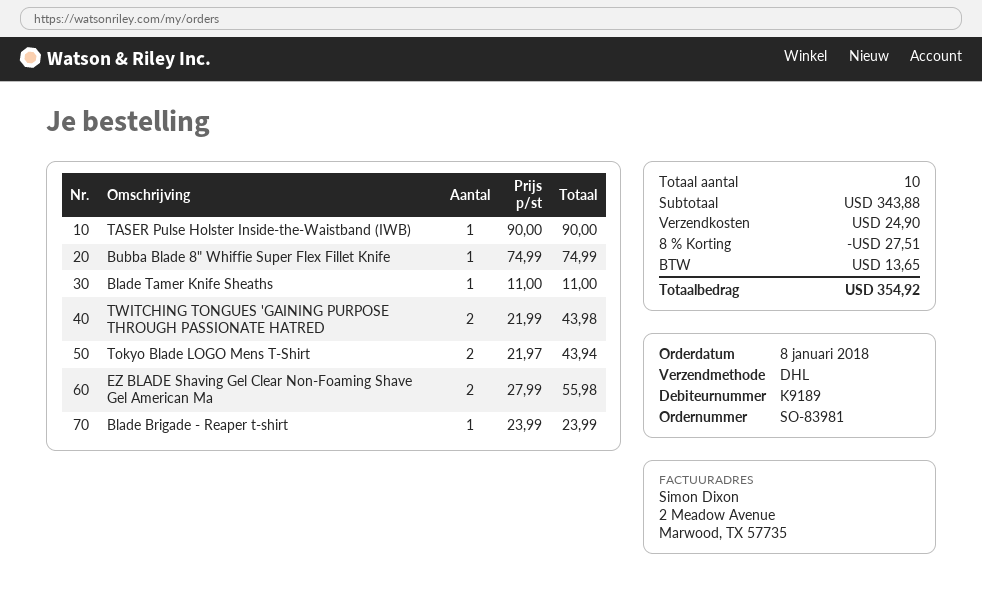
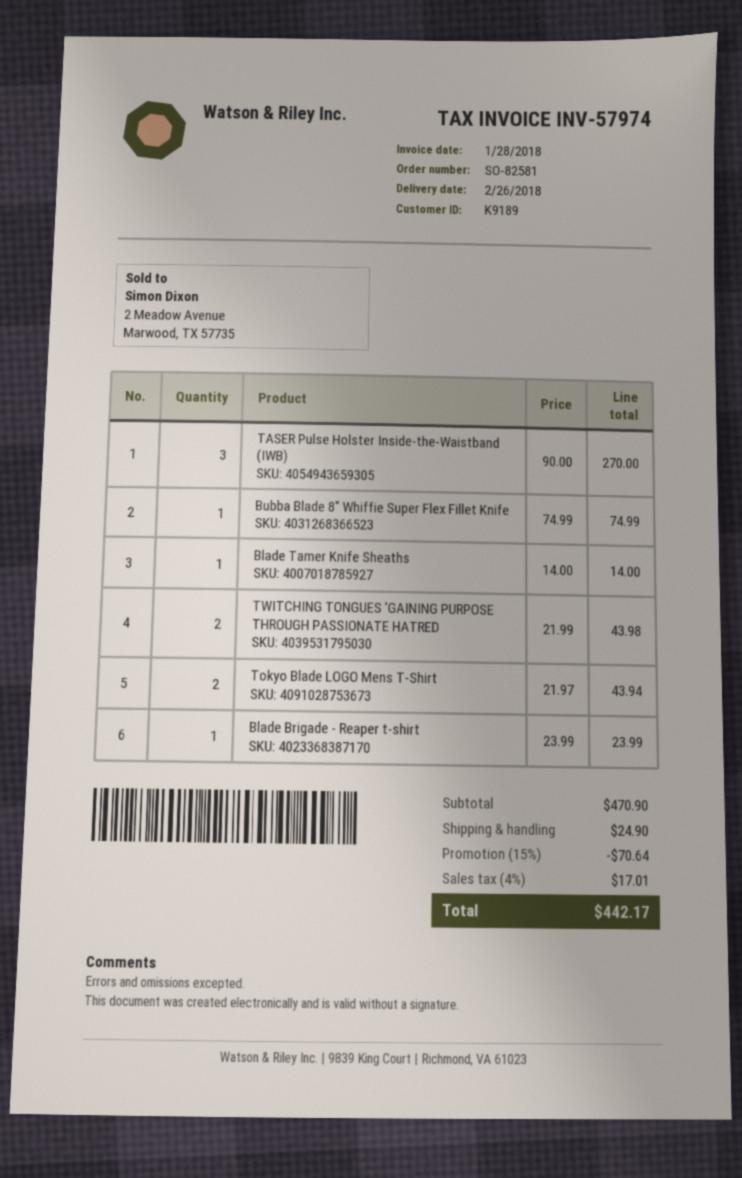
order number: SO-83981 -> SO-82581
TASER Pulse Holster Inside-the-Waistband (IWB): 1 x 90.00 = 90.00 -> 3 x 90.00 = 270.00
Blade Tamer Knife Sheaths: 1 x 11.00 = 11.00 -> 1 x 14.00 = 14.00
EZ BLADE Shaving Gel Clear Non-Foaming Shave Gel American Ma: 2 x 27.99 = 55.98 -> none
subtotal: 343.88 -> 470.90
discount: 8% = 27.51 -> 15% = 70.64
tax: 13.65 -> 17.01
total: 354.92 -> 442.17

